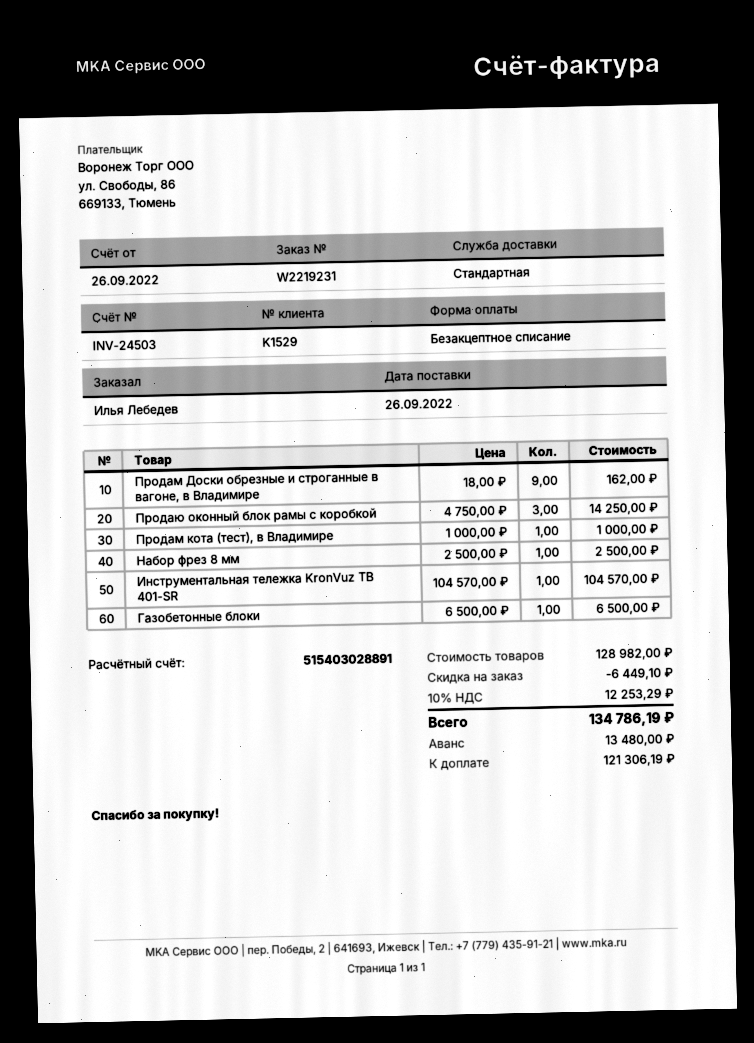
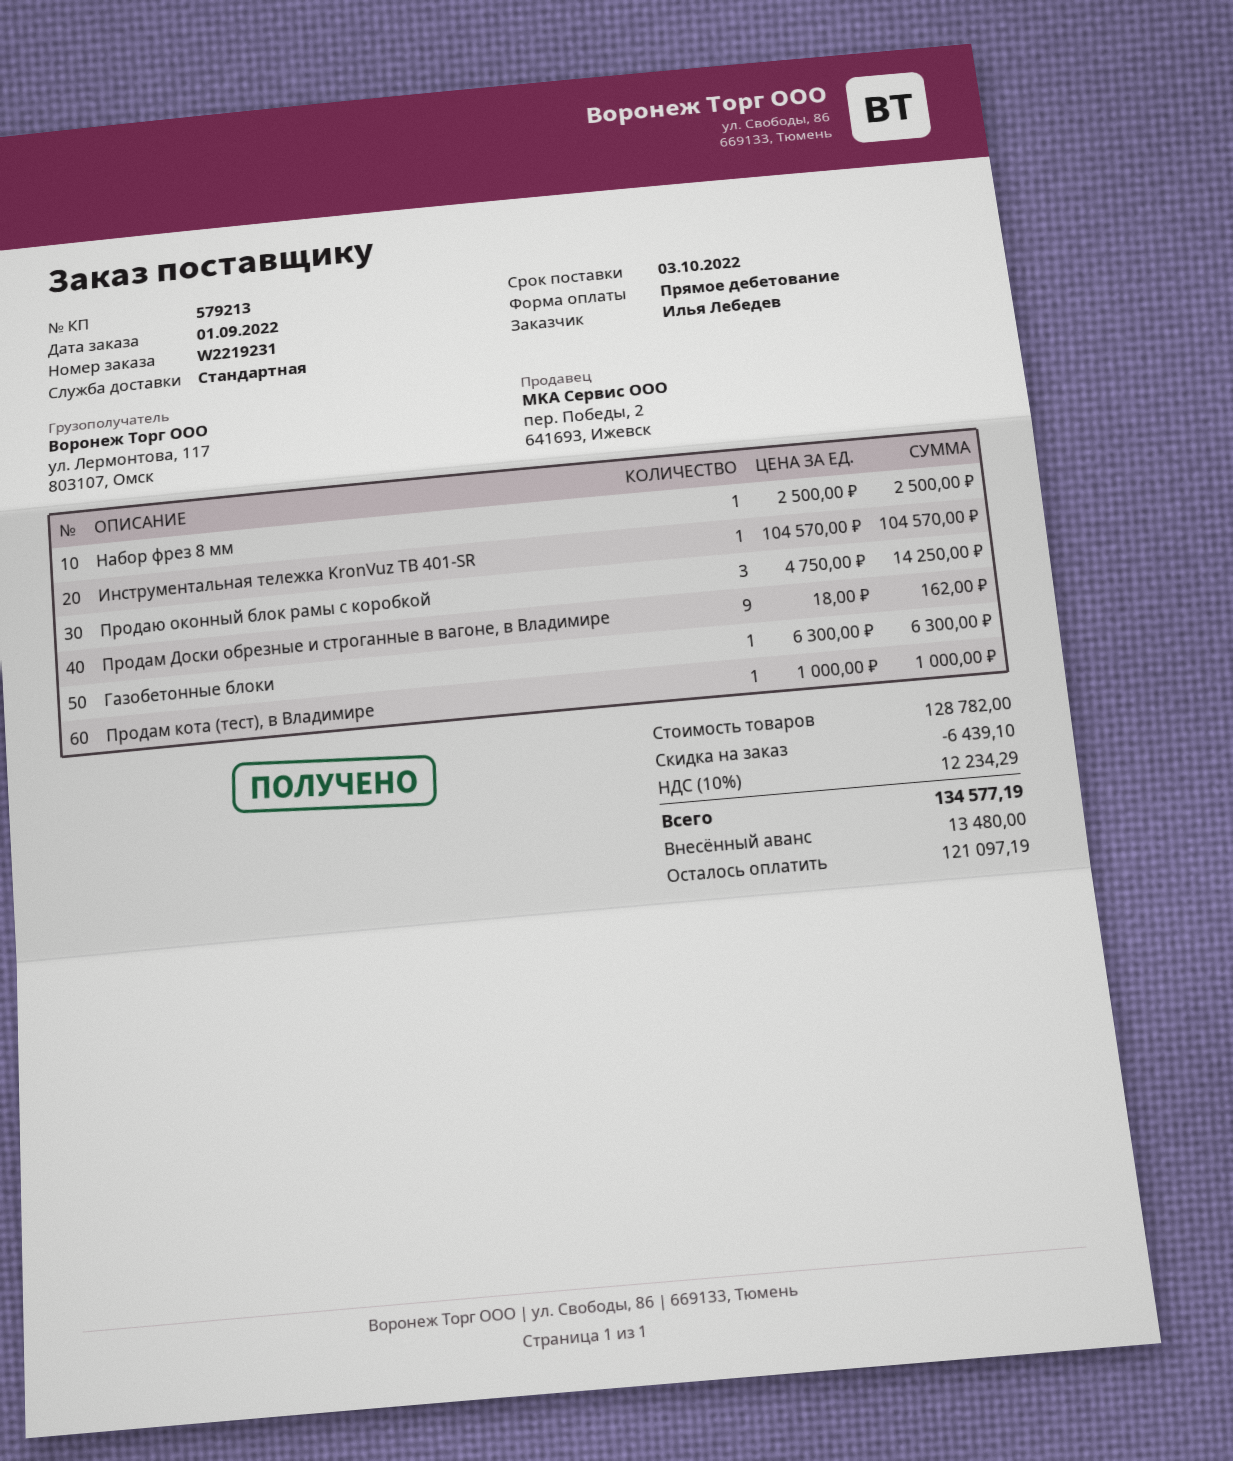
delivery date: 2022-09-26 -> 2022-10-03
Газобетонные блоки: 1 x 6500.00 = 6500.00 -> 1 x 6300.00 = 6300.00
subtotal: 128982.00 -> 128782.00
discount: 6449.10 -> 6439.10
tax: 10% = 12253.29 -> 10% = 12234.29
total: 134786.19 -> 134577.19
balance: 121306.19 -> 121097.19

